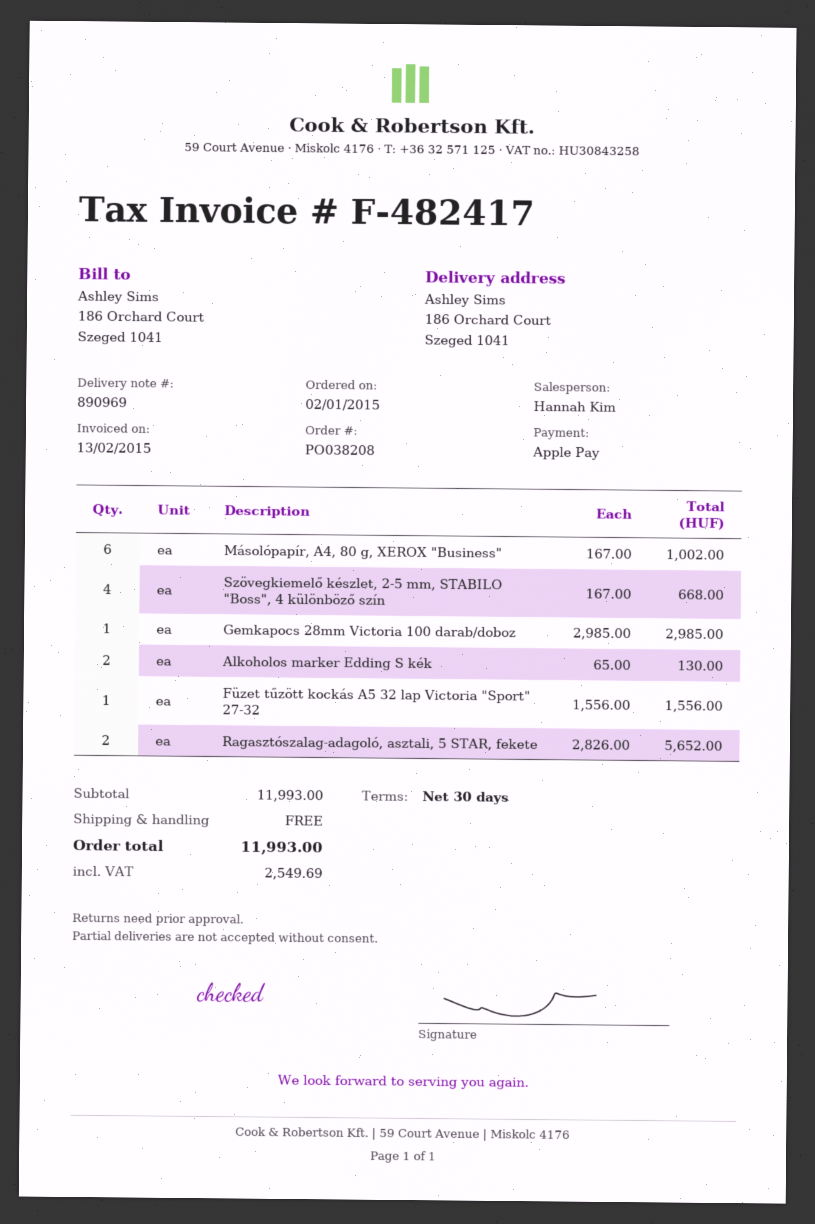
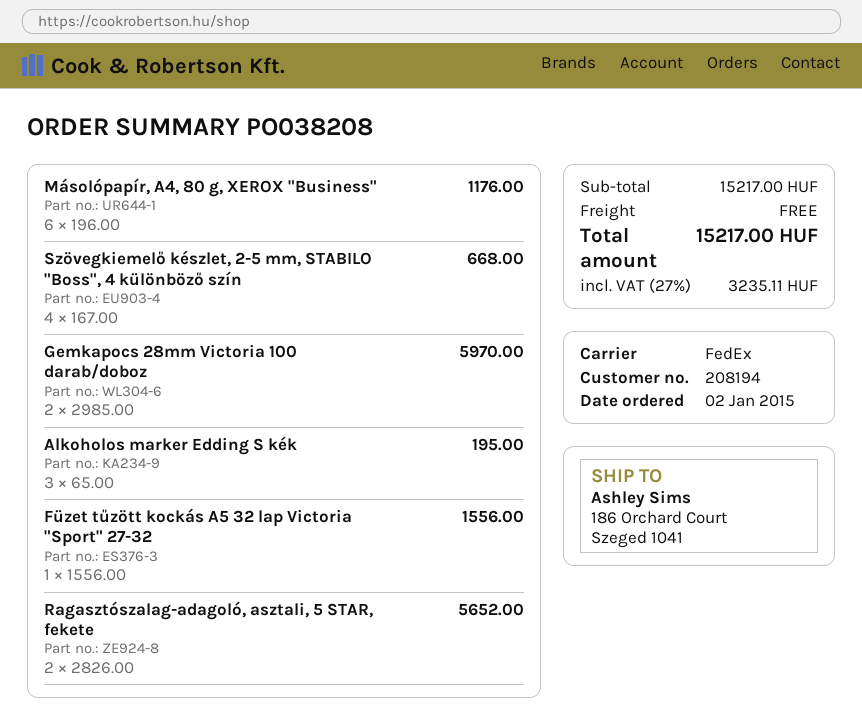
Másolópapír, A4, 80 g, XEROX "Business": 6 x 167.00 = 1002.00 -> 6 x 196.00 = 1176.00
Gemkapocs 28mm Victoria 100 darab/doboz: 1 x 2985.00 = 2985.00 -> 2 x 2985.00 = 5970.00
Alkoholos marker Edding S kék: 2 x 65.00 = 130.00 -> 3 x 65.00 = 195.00
subtotal: 11993.00 -> 15217.00
tax: 2549.69 -> 3235.11
total: 11993.00 -> 15217.00

